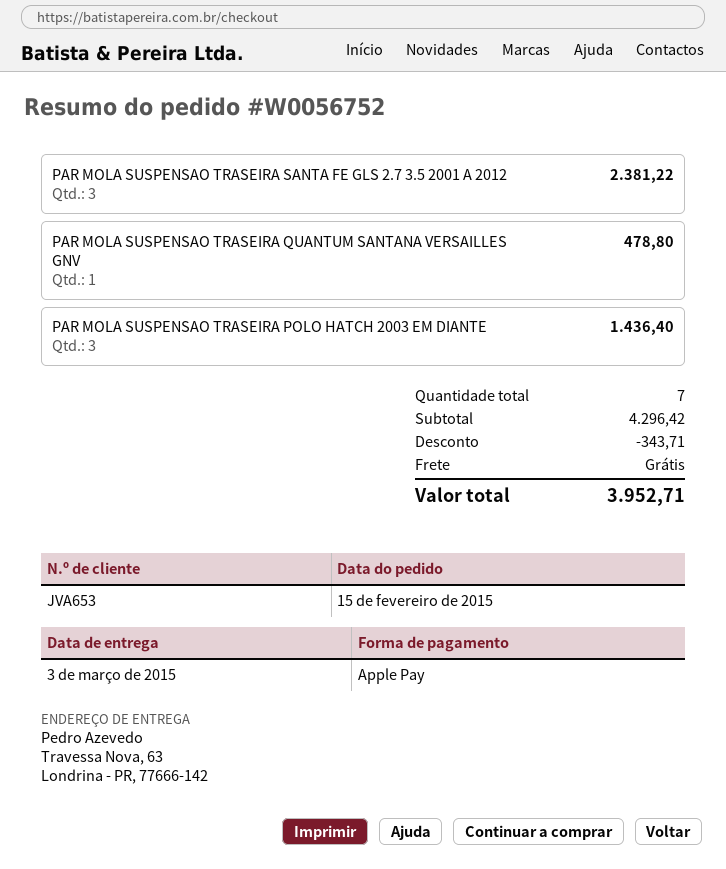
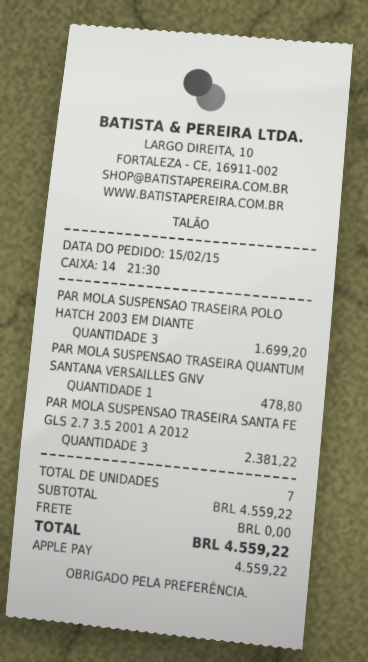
PAR MOLA SUSPENSAO TRASEIRA POLO HATCH 2003 EM DIANTE: 3 for 1436.40 -> 3 for 1699.20
subtotal: 4296.42 -> 4559.22
discount: 343.71 -> none
total: 3952.71 -> 4559.22

